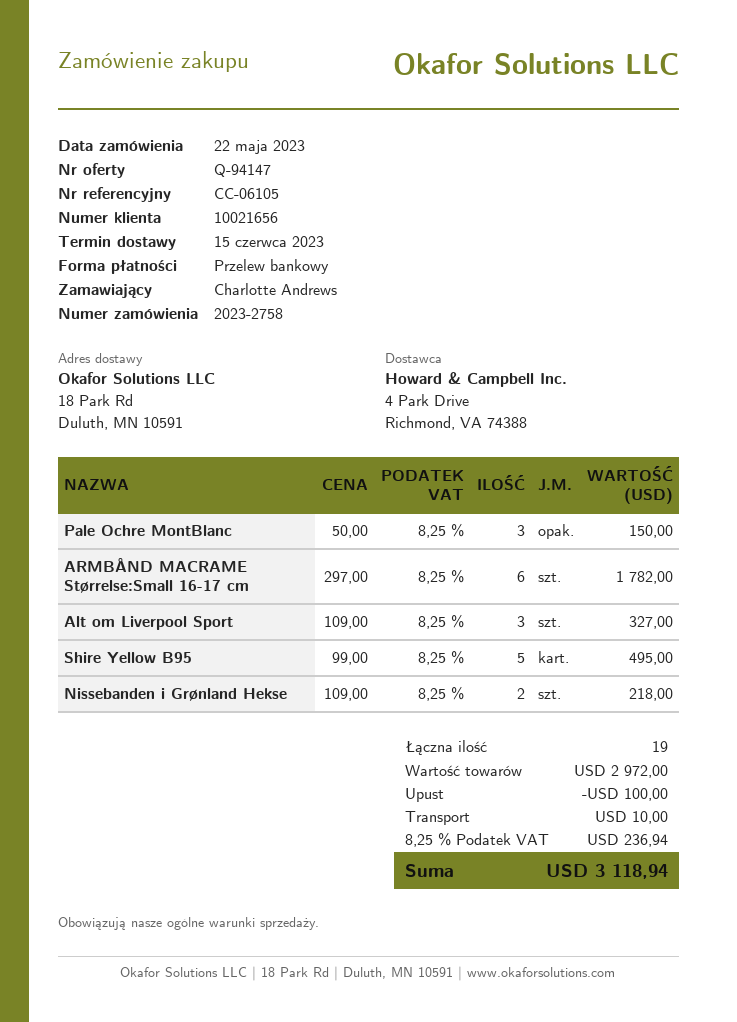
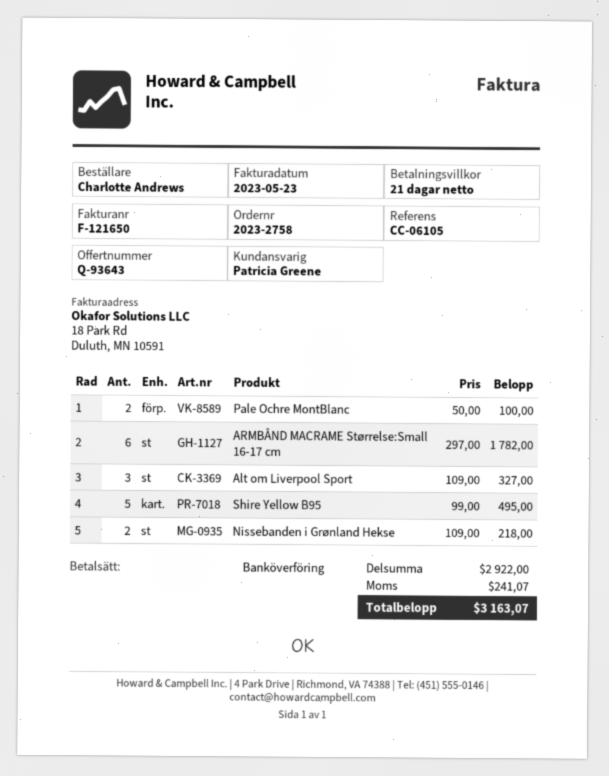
quote number: Q-94147 -> Q-93643
Pale Ochre MontBlanc: 3 x 50.00 = 150.00 -> 2 x 50.00 = 100.00
subtotal: 2972.00 -> 2922.00
discount: 100.00 -> none
shipping: 10.00 -> none
tax: 236.94 -> 241.07
total: 3118.94 -> 3163.07

